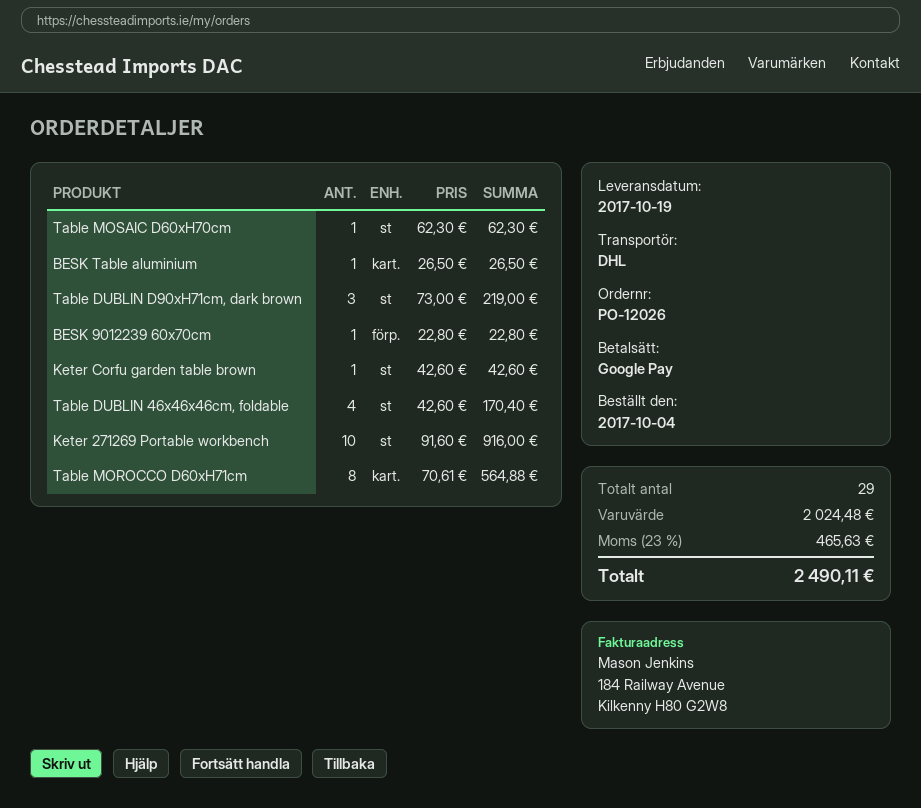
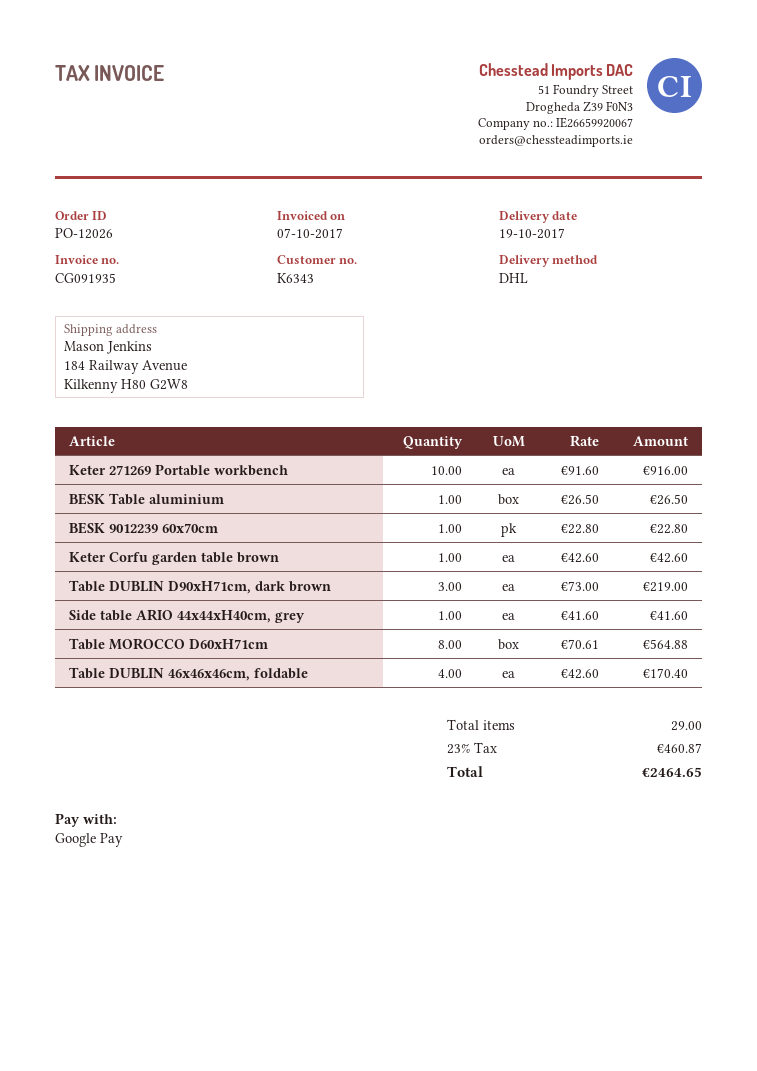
Table MOSAIC D60xH70cm: 1 x 62.30 = 62.30 -> none
Side table ARIO 44x44xH40cm, grey: none -> 1 x 41.60 = 41.60
tax: 23% = 465.63 -> 23% = 460.87
total: 2490.11 -> 2464.65

